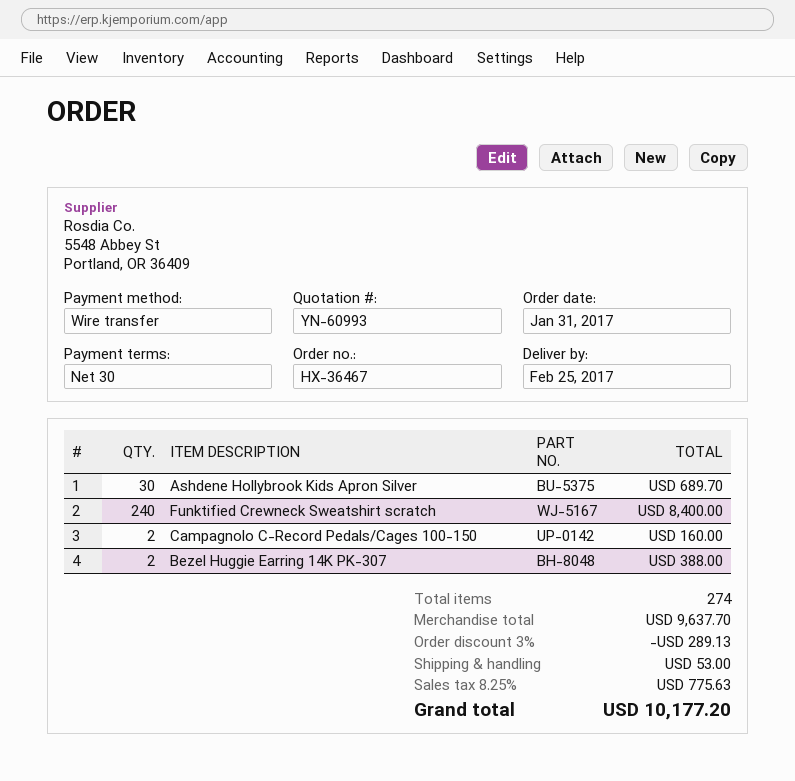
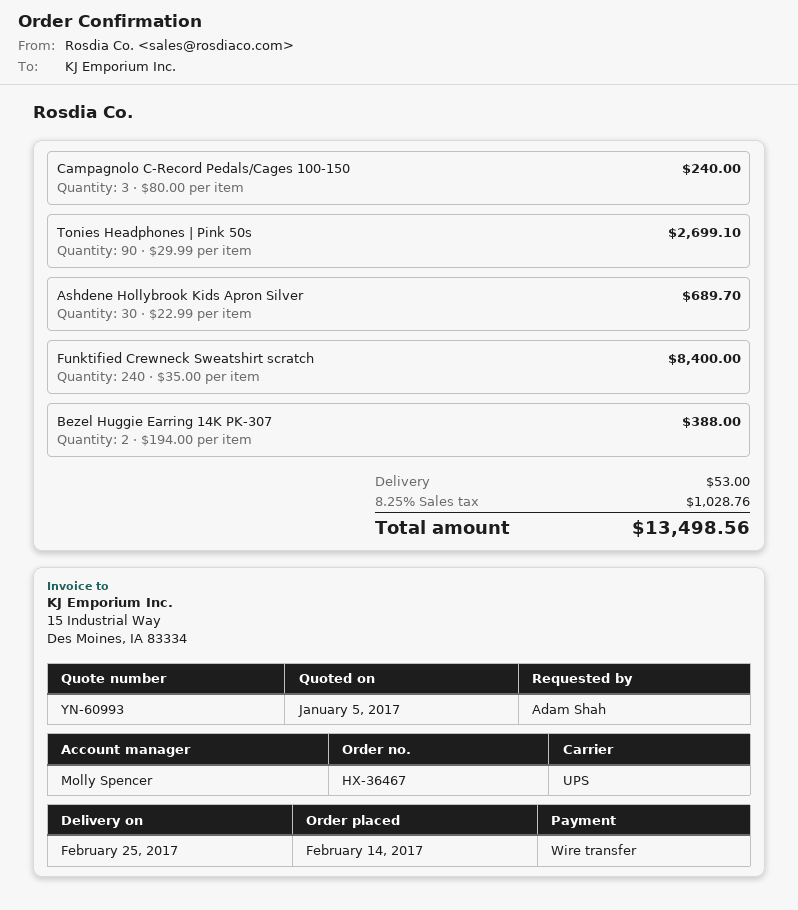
order date: 2017-01-31 -> 2017-02-14
Campagnolo C-Record Pedals/Cages 100-150: 2 for 160.00 -> 3 for 240.00
Tonies Headphones | Pink 50s: none -> 90 for 2699.10
discount: 3% = 289.13 -> none
tax: 8.25% = 775.63 -> 8.25% = 1028.76
total: 10177.20 -> 13498.56

